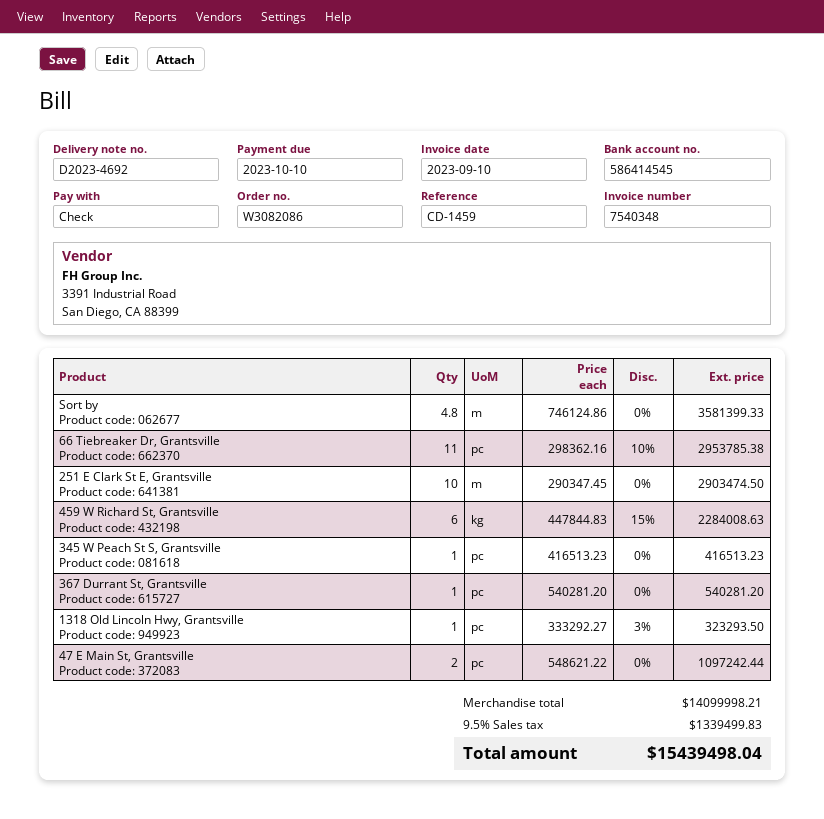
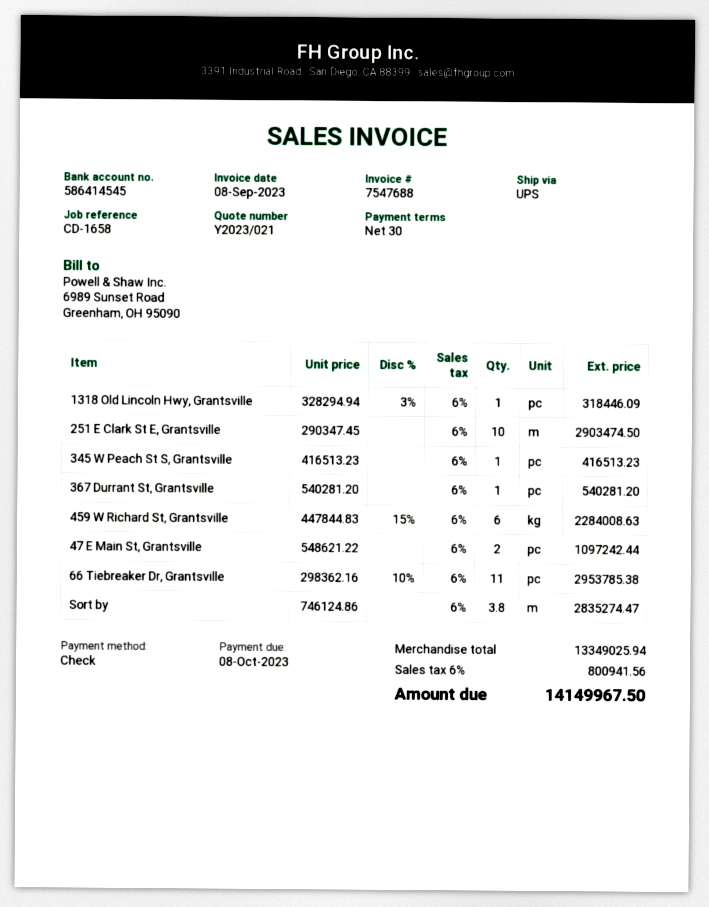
invoice number: 7540348 -> 7547688
invoice date: 2023-09-10 -> 2023-09-08
due date: 2023-10-10 -> 2023-10-08
reference: CD-1459 -> CD-1658
Sort by: 4.8 x 746124.86 = 3581399.33 -> 3.8 x 746124.86 = 2835274.47
1318 Old Lincoln Hwy, Grantsville: 1 x 333292.27 - 3% = 323293.50 -> 1 x 328294.94 - 3% = 318446.09
subtotal: 14099998.21 -> 13349025.94
tax: 9.5% = 1339499.83 -> 6% = 800941.56
total: 15439498.04 -> 14149967.50

